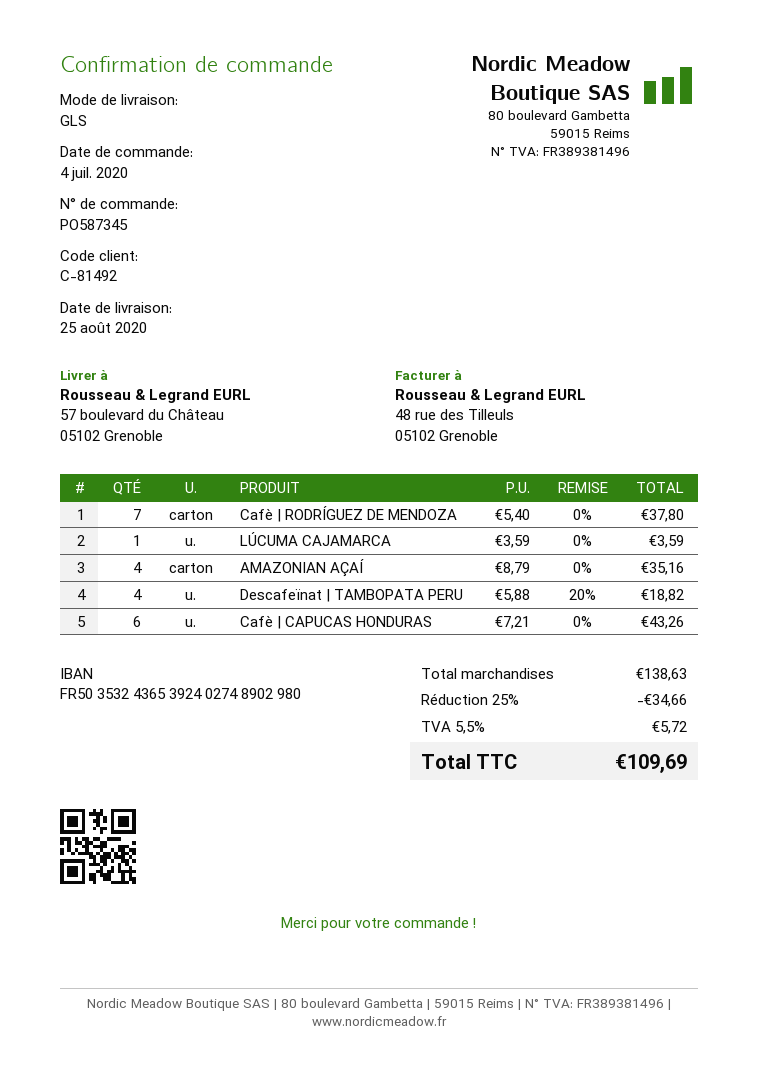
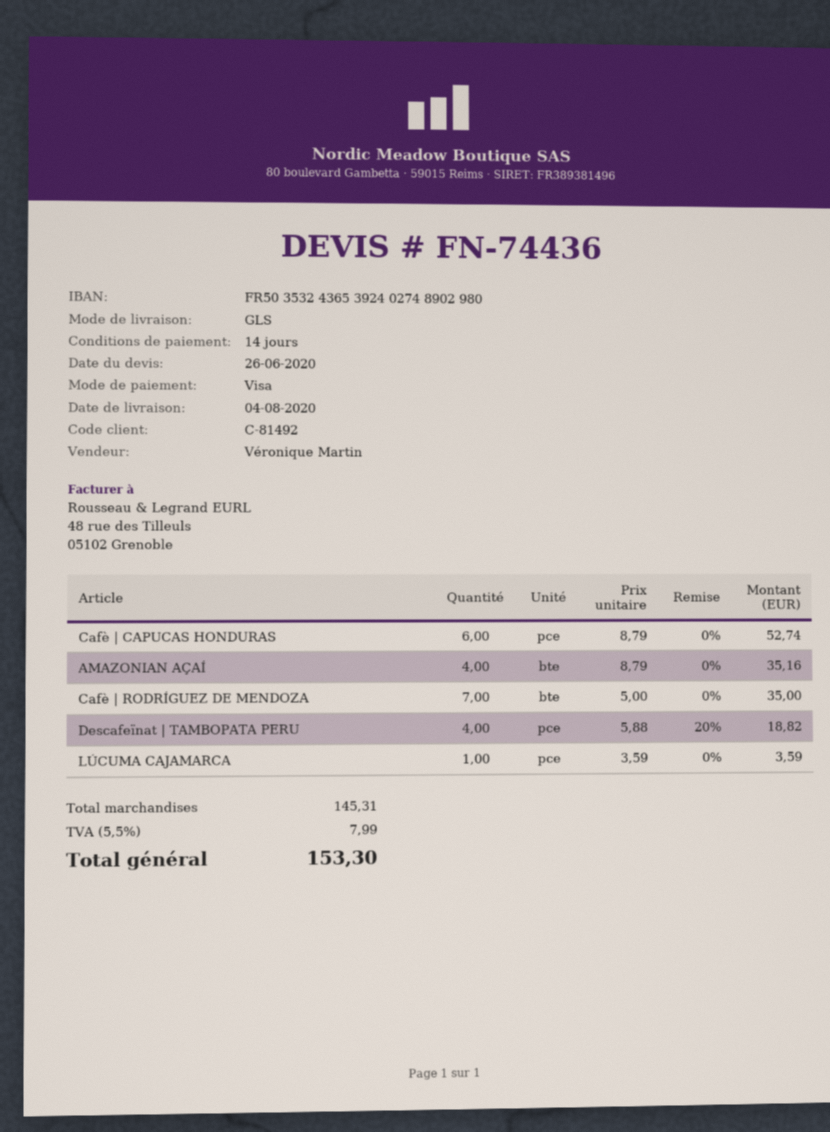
delivery date: 2020-08-25 -> 2020-08-04
Cafè | RODRÍGUEZ DE MENDOZA: 7 x 5.40 = 37.80 -> 7 x 5.00 = 35.00
Cafè | CAPUCAS HONDURAS: 6 x 7.21 = 43.26 -> 6 x 8.79 = 52.74
subtotal: 138.63 -> 145.31
discount: 25% = 34.66 -> none
tax: 5.5% = 5.72 -> 5.5% = 7.99
total: 109.69 -> 153.30

